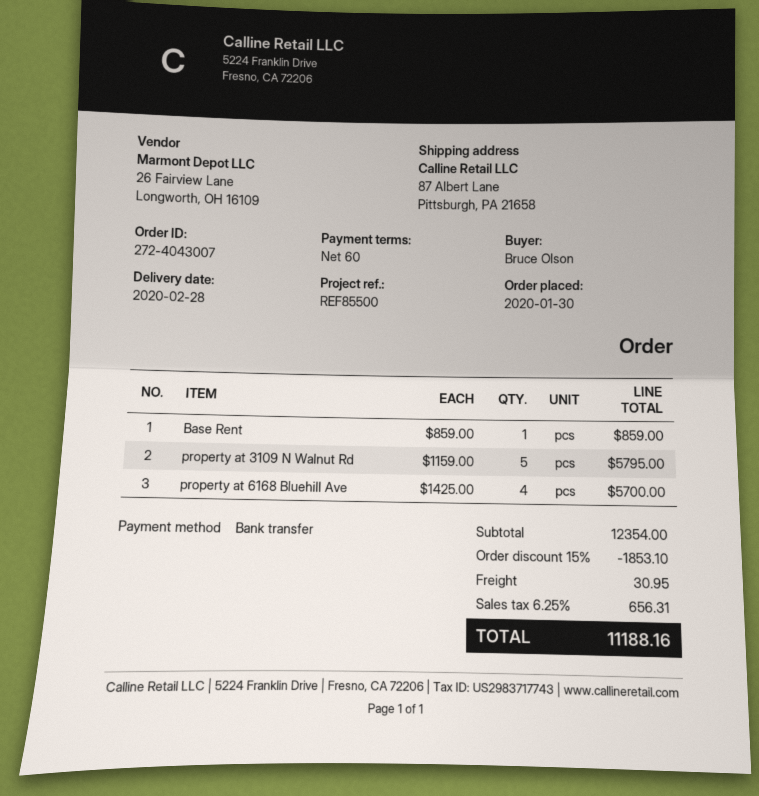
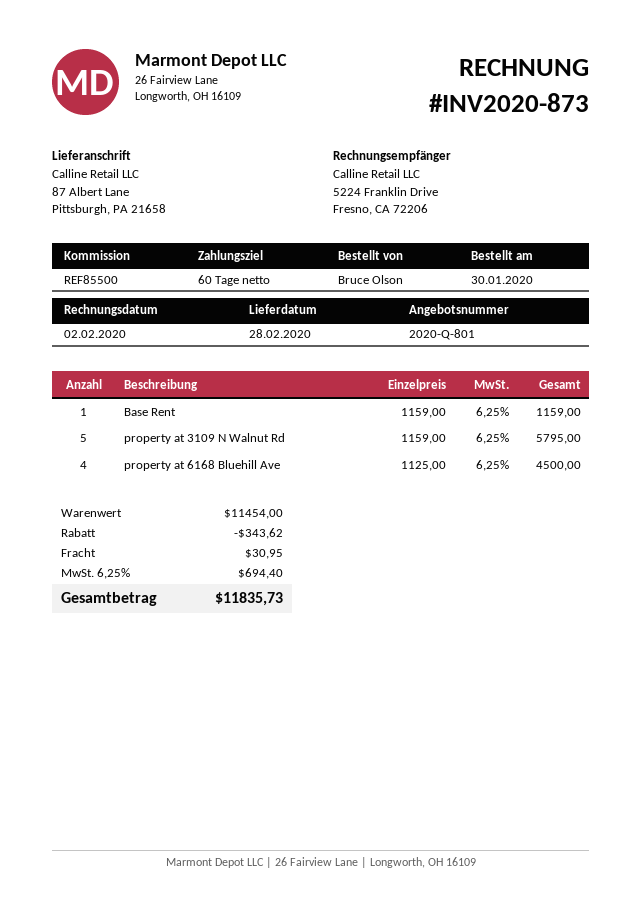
Base Rent: 1 x 859.00 = 859.00 -> 1 x 1159.00 = 1159.00
property at 6168 Bluehill Ave: 4 x 1425.00 = 5700.00 -> 4 x 1125.00 = 4500.00
subtotal: 12354.00 -> 11454.00
discount: 1853.10 -> 343.62
tax: 6.25% = 656.31 -> 6.25% = 694.40
total: 11188.16 -> 11835.73

